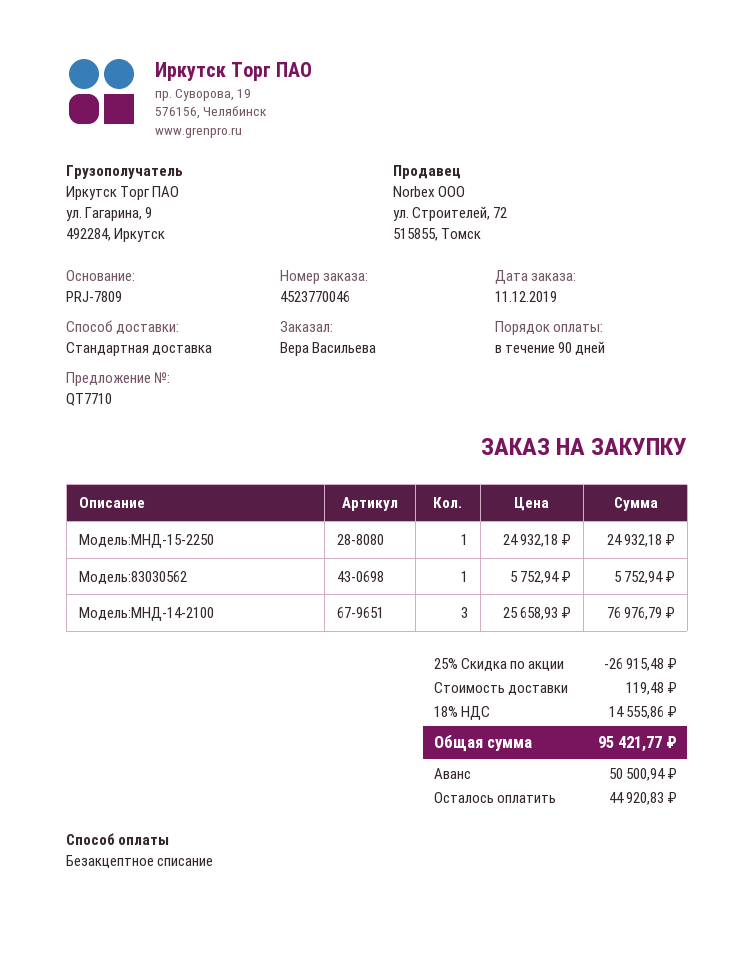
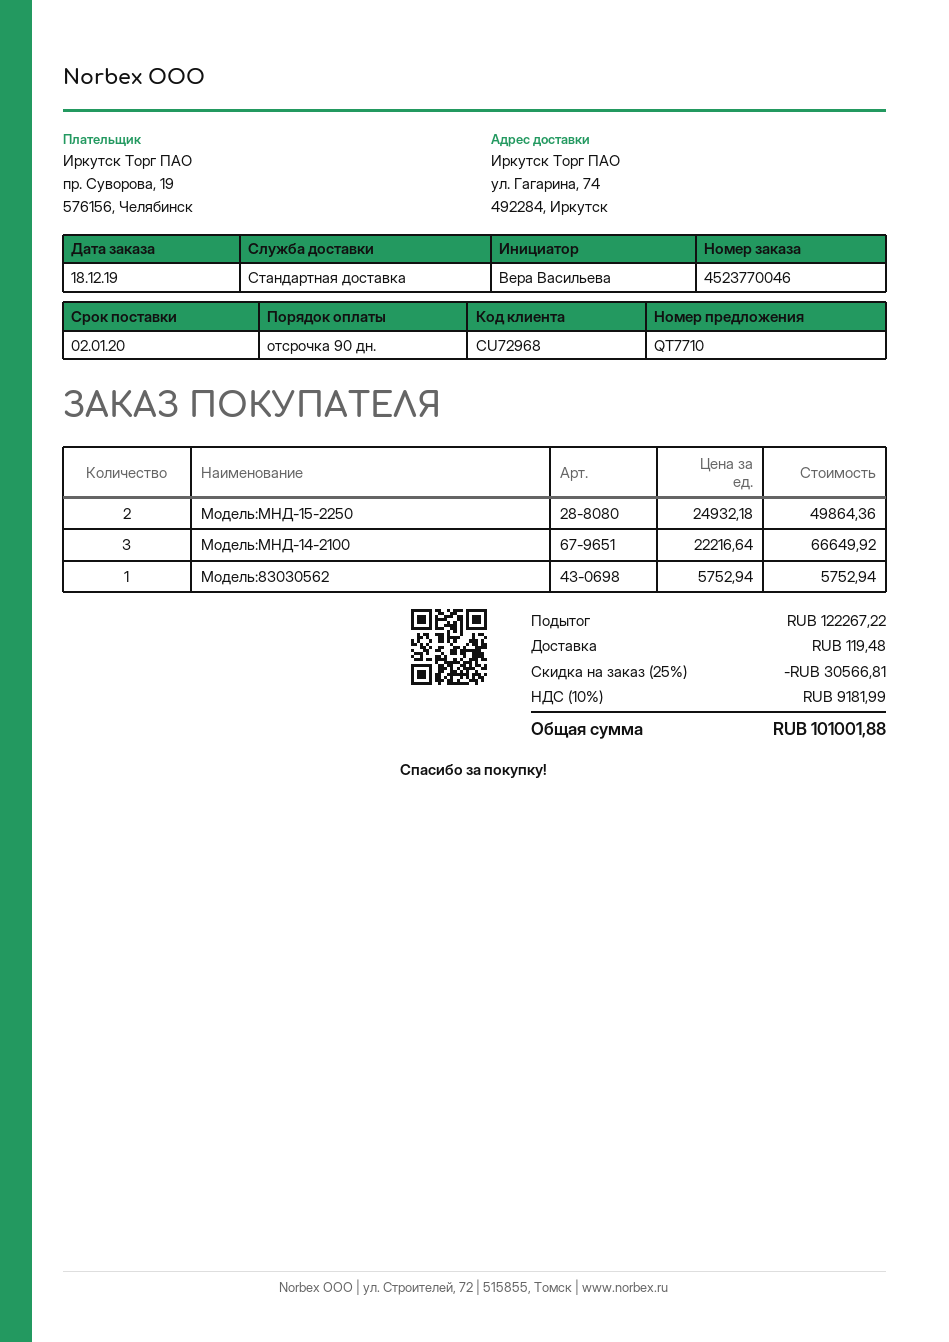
order date: 2019-12-11 -> 2019-12-18
ship to: ул. Гагарина, 9, 492284, Иркутск -> ул. Гагарина, 74, 492284, Иркутск
Модель:МНД-15-2250: 1 x 24932.18 = 24932.18 -> 2 x 24932.18 = 49864.36
Модель:МНД-14-2100: 3 x 25658.93 = 76976.79 -> 3 x 22216.64 = 66649.92
discount: 25% = 26915.48 -> 25% = 30566.81
tax: 18% = 14555.86 -> 10% = 9181.99
total: 95421.77 -> 101001.88

